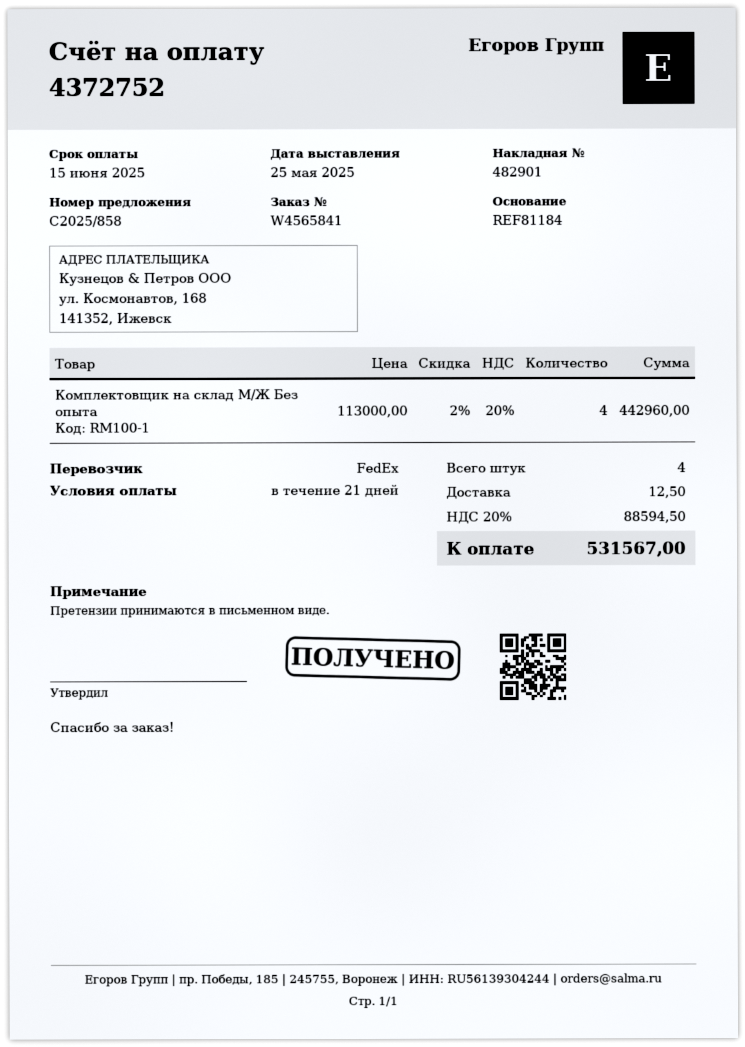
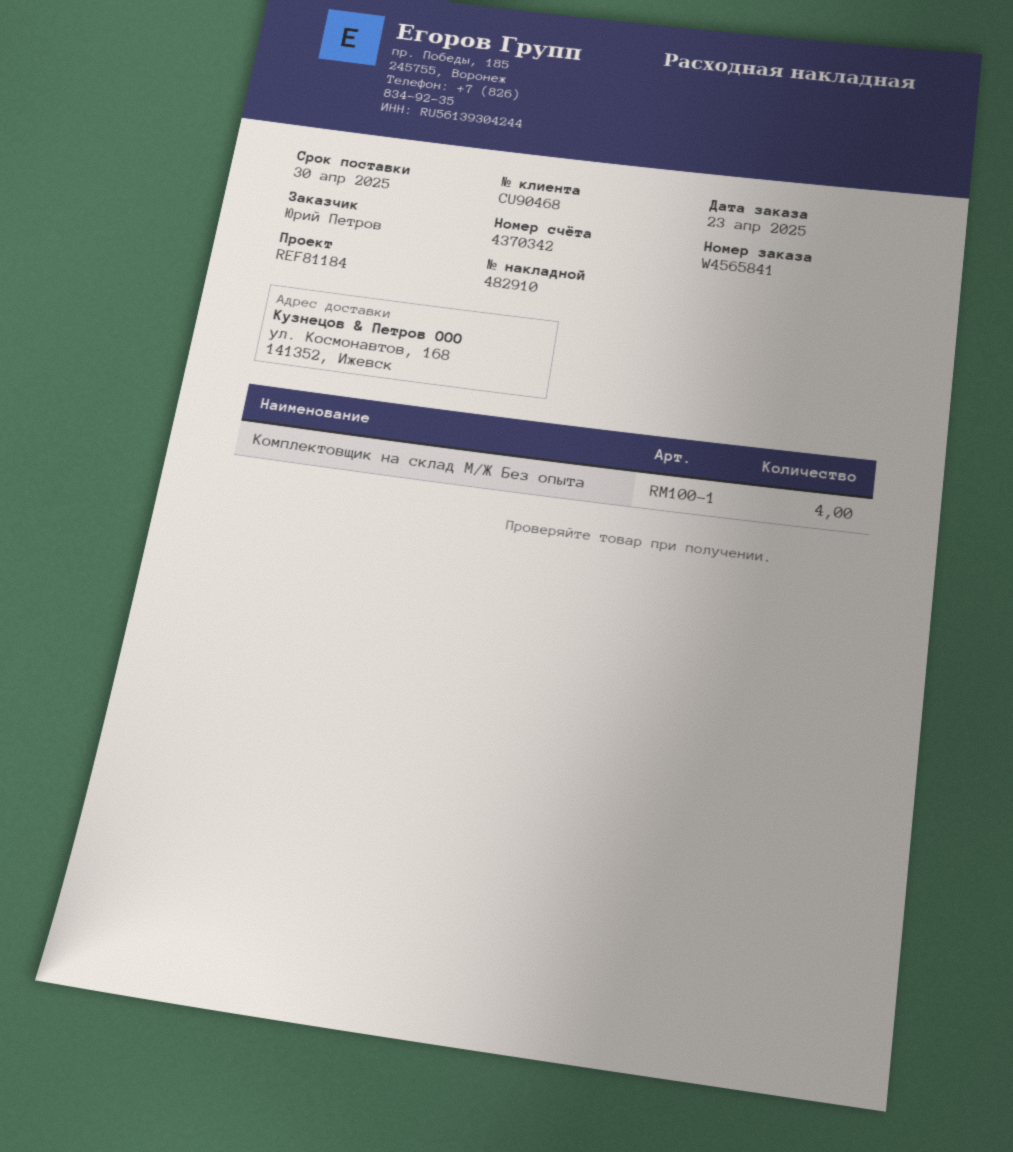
delivery note number: 482901 -> 482910
invoice number: 4372752 -> 4370342

